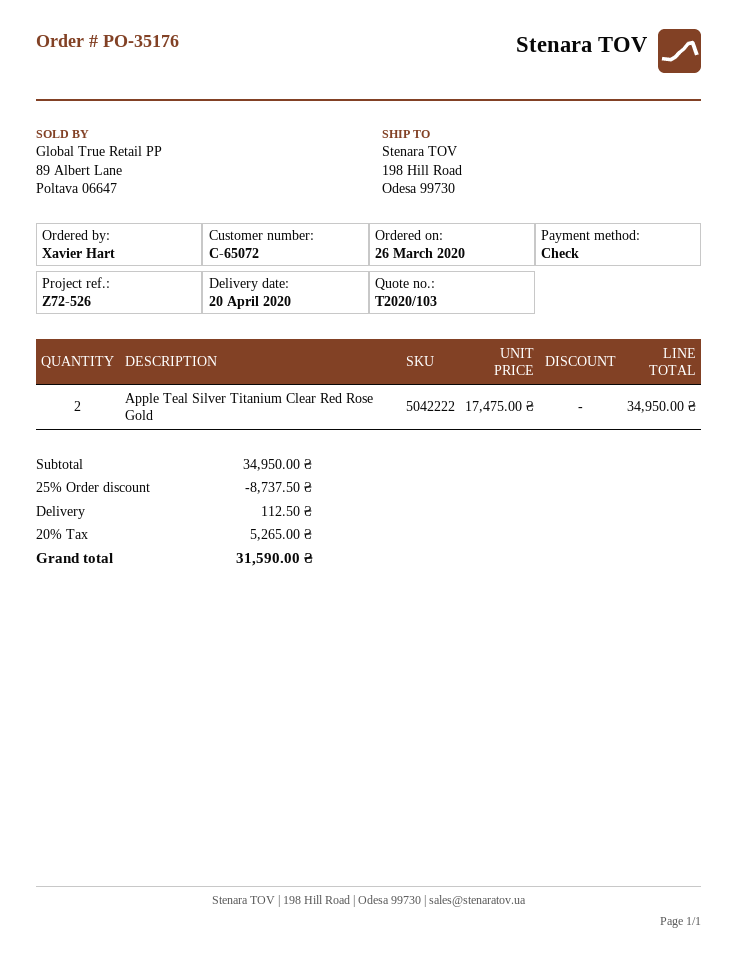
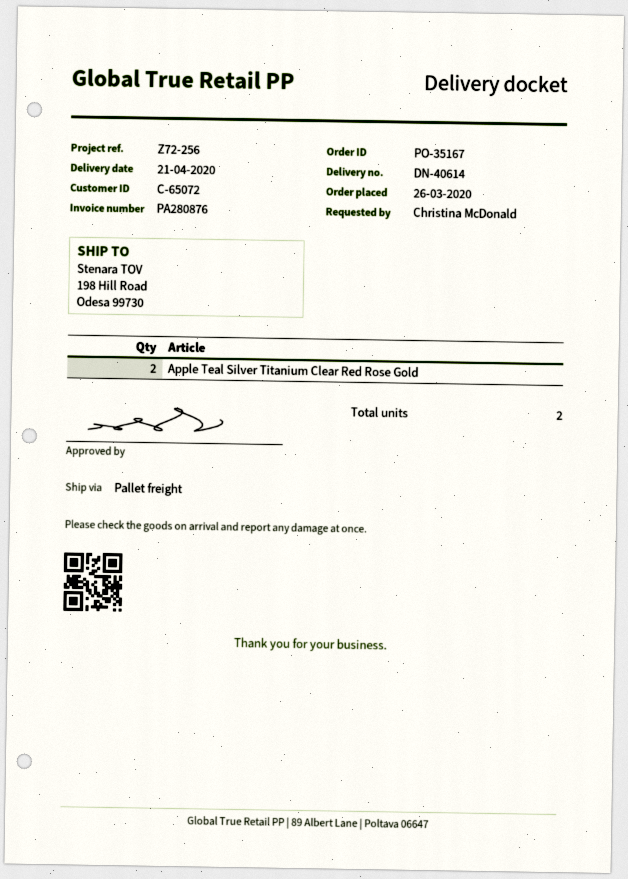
order number: PO-35176 -> PO-35167
delivery date: 2020-04-20 -> 2020-04-21
reference: Z72-526 -> Z72-256
ordered by: Xavier Hart -> Christina McDonald

